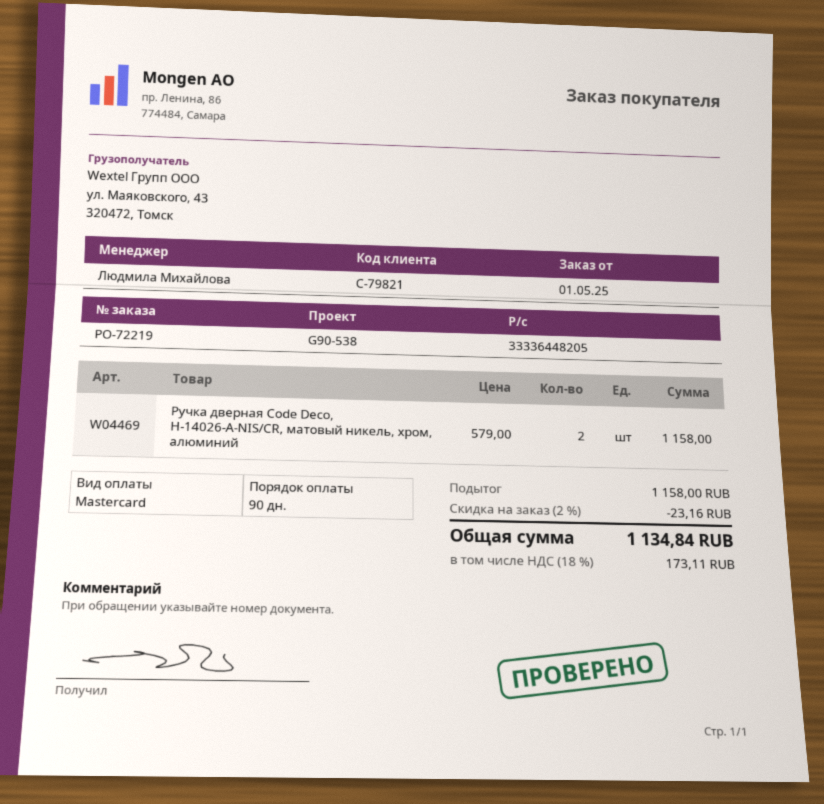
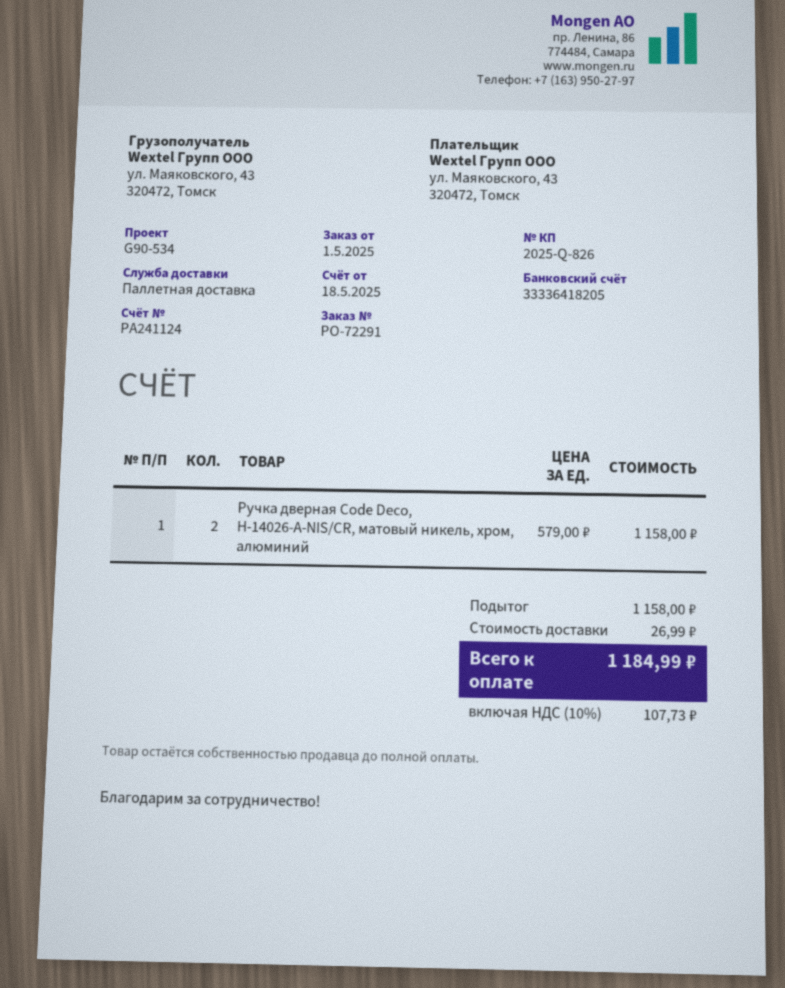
order number: PO-72219 -> PO-72291
reference: G90-538 -> G90-534
bank account: 33336448205 -> 33336418205
discount: 2% = 23.16 -> none
shipping: none -> 26.99
tax: 18% = 173.11 -> 10% = 107.73
total: 1134.84 -> 1184.99

